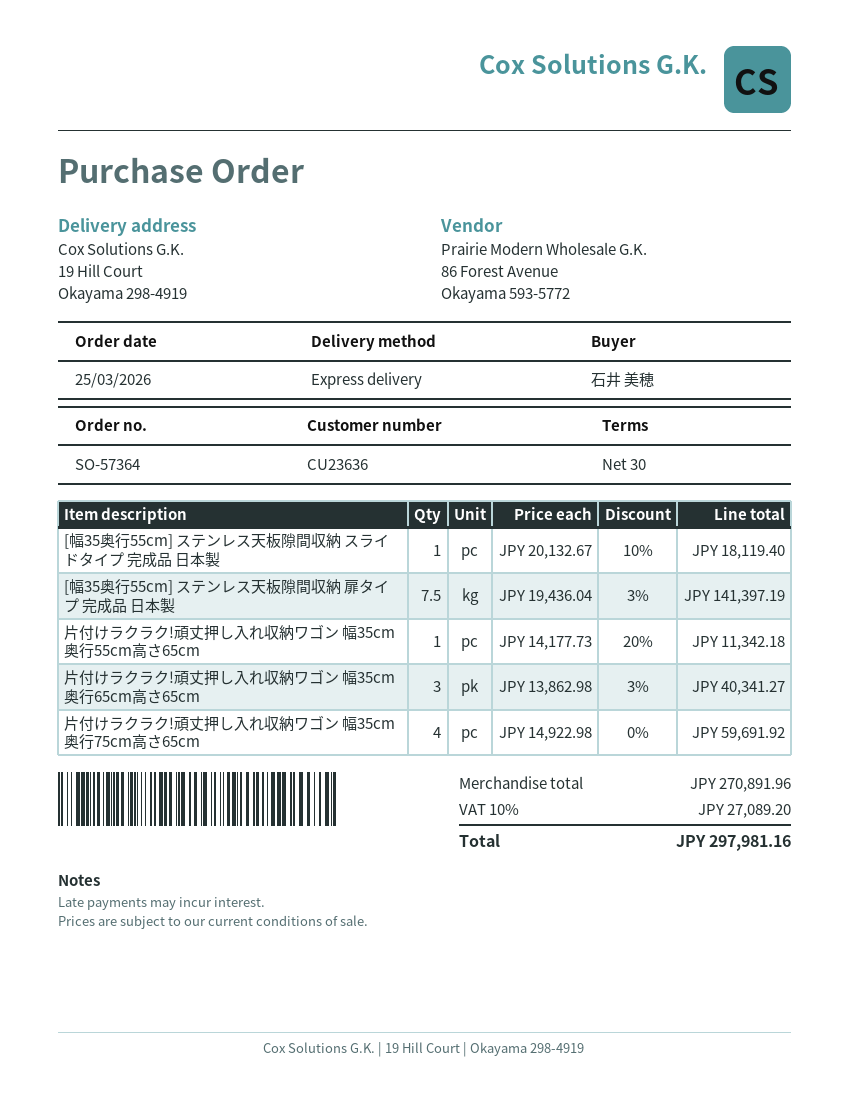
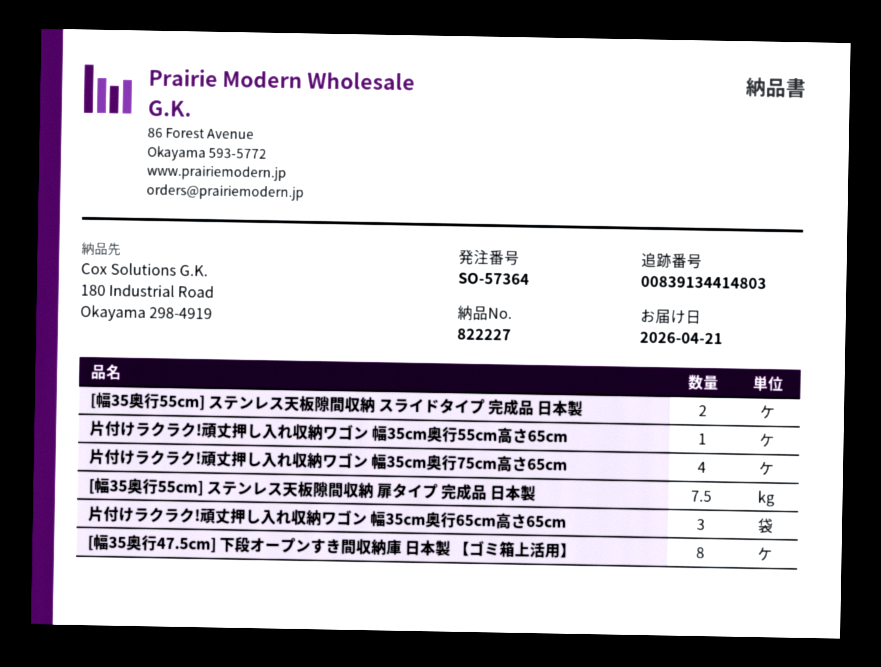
ship to: 19 Hill Court, Okayama 298-4919 -> 180 Industrial Road, Okayama 298-4919
[幅35奥行55cm] ステンレス天板隙間収納 スライドタイプ 完成品 日本製: 1 -> 2
[幅35奥行47.5cm] 下段オープンすき間収納庫 日本製 【ゴミ箱上活用】: none -> 8

